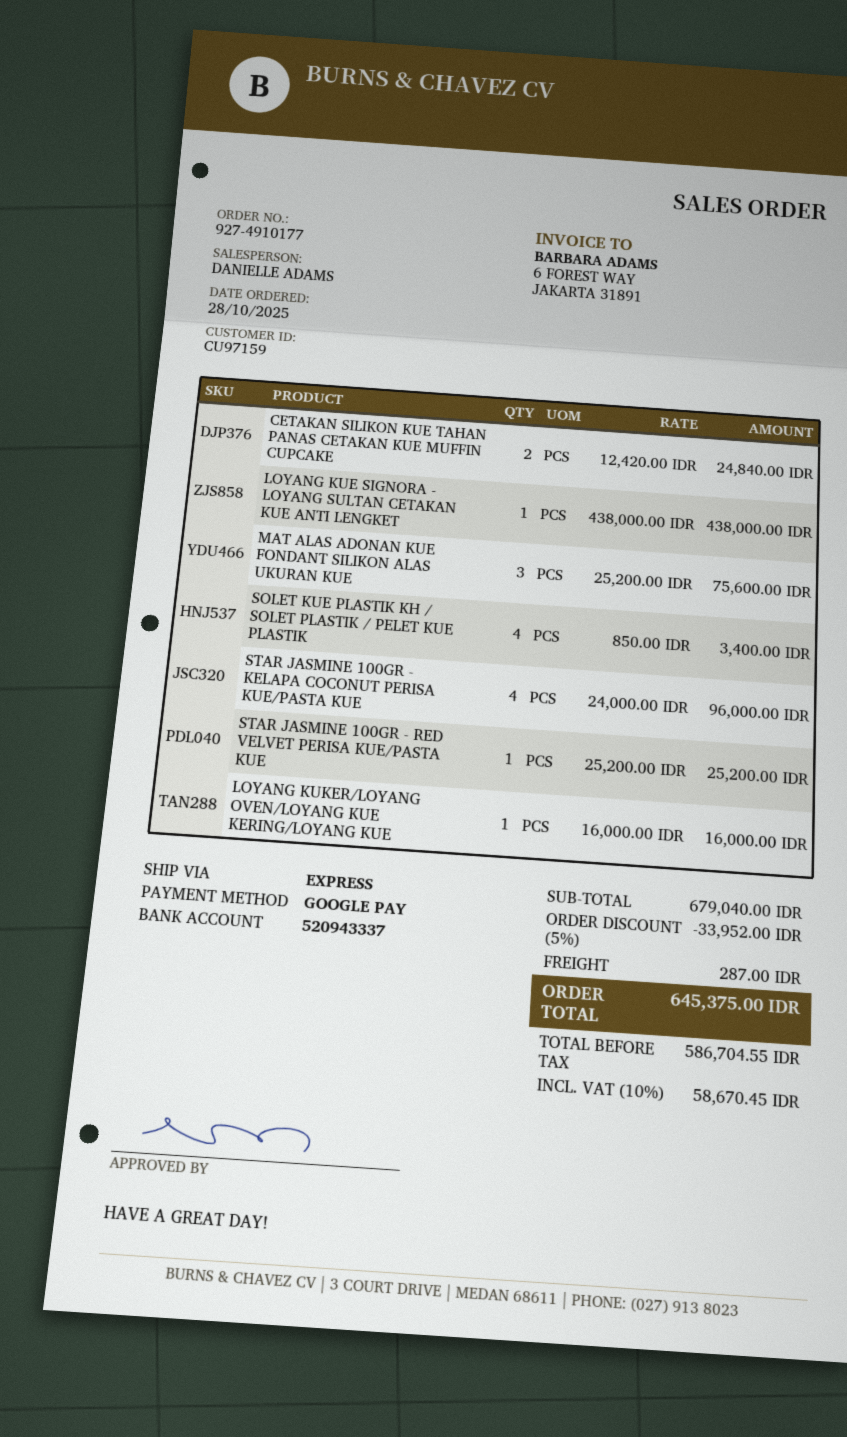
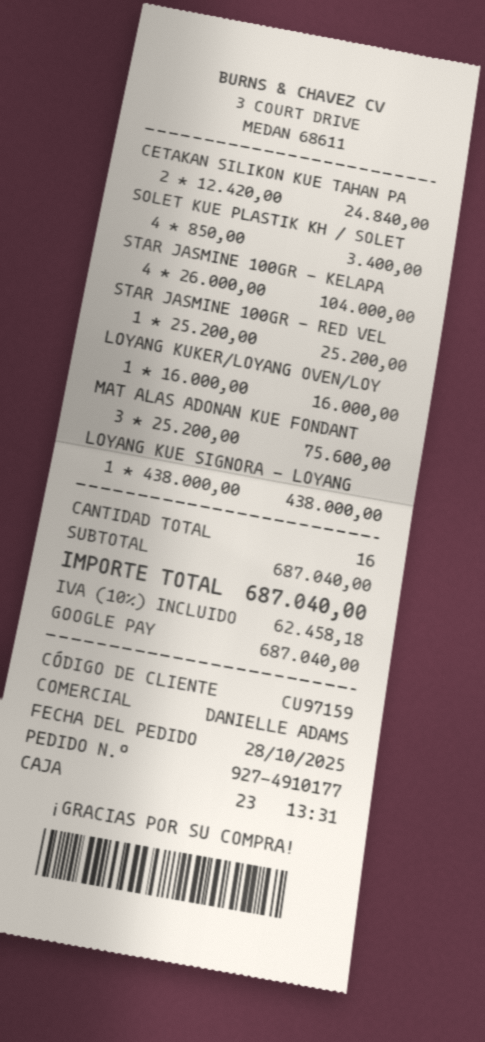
STAR JASMINE 100GR - KELAPA COCONUT PERISA KUE/PASTA KUE: 4 x 24000.00 = 96000.00 -> 4 x 26000.00 = 104000.00
subtotal: 679040.00 -> 687040.00
discount: 5% = 33952.00 -> none
shipping: 287.00 -> none
tax: 10% = 58670.45 -> 10% = 62458.18
total: 645375.00 -> 687040.00

